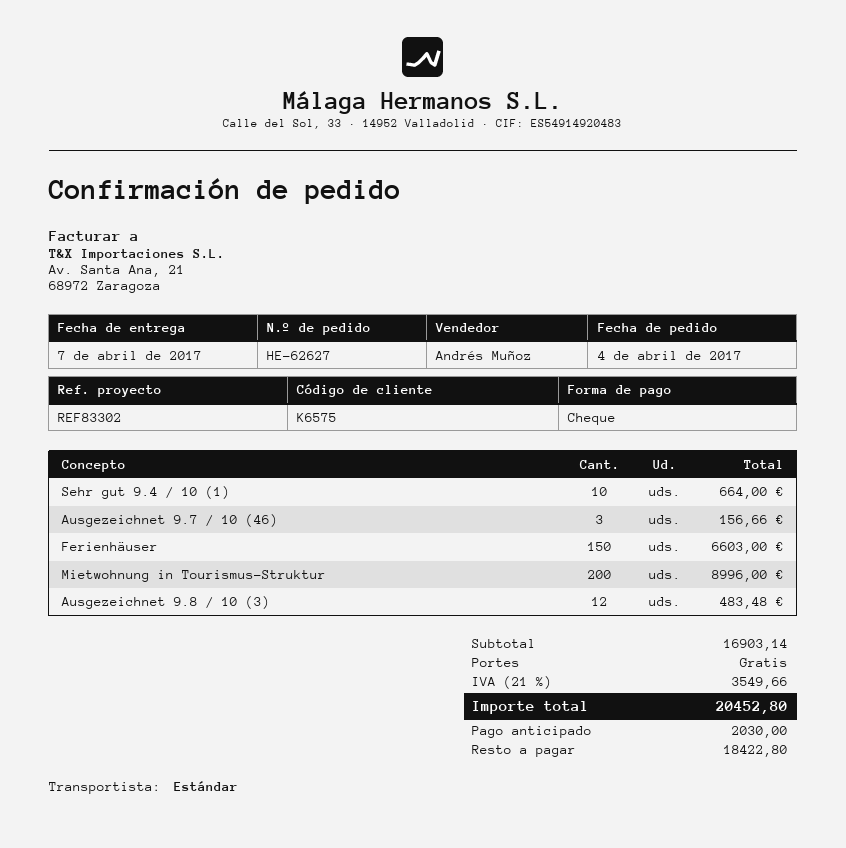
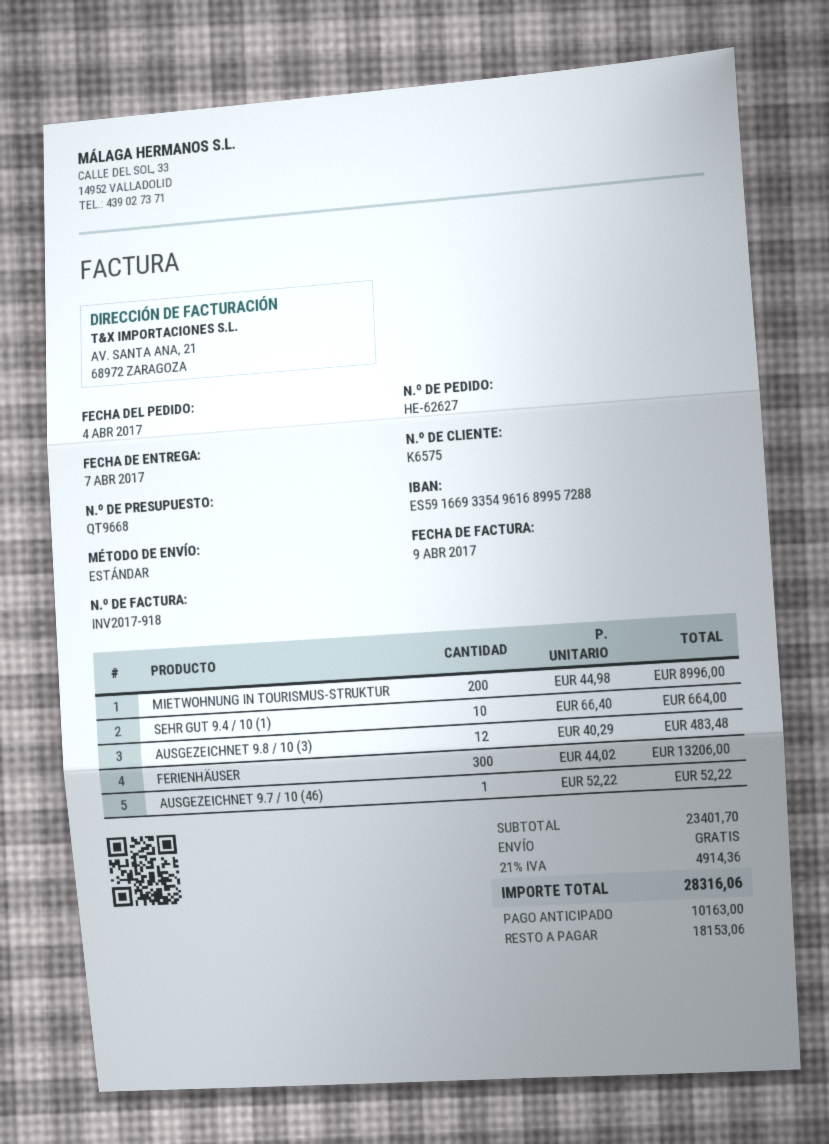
Ausgezeichnet 9.7 / 10 (46): 3 for 156.66 -> 1 for 52.22
Ferienhäuser: 150 for 6603.00 -> 300 for 13206.00
subtotal: 16903.14 -> 23401.70
tax: 21% = 3549.66 -> 21% = 4914.36
total: 20452.80 -> 28316.06
deposit: 2030.00 -> 10163.00
balance: 18422.80 -> 18153.06

